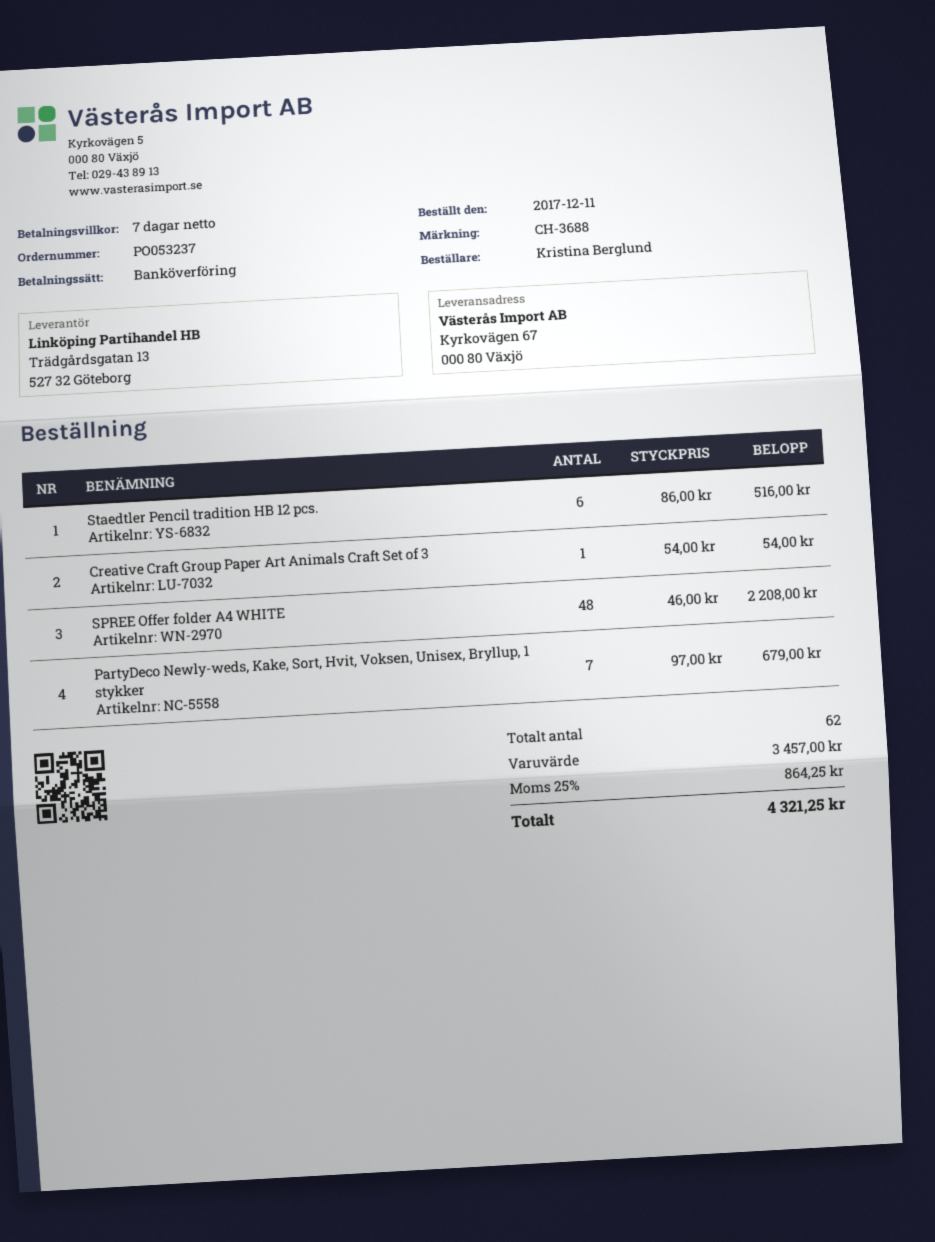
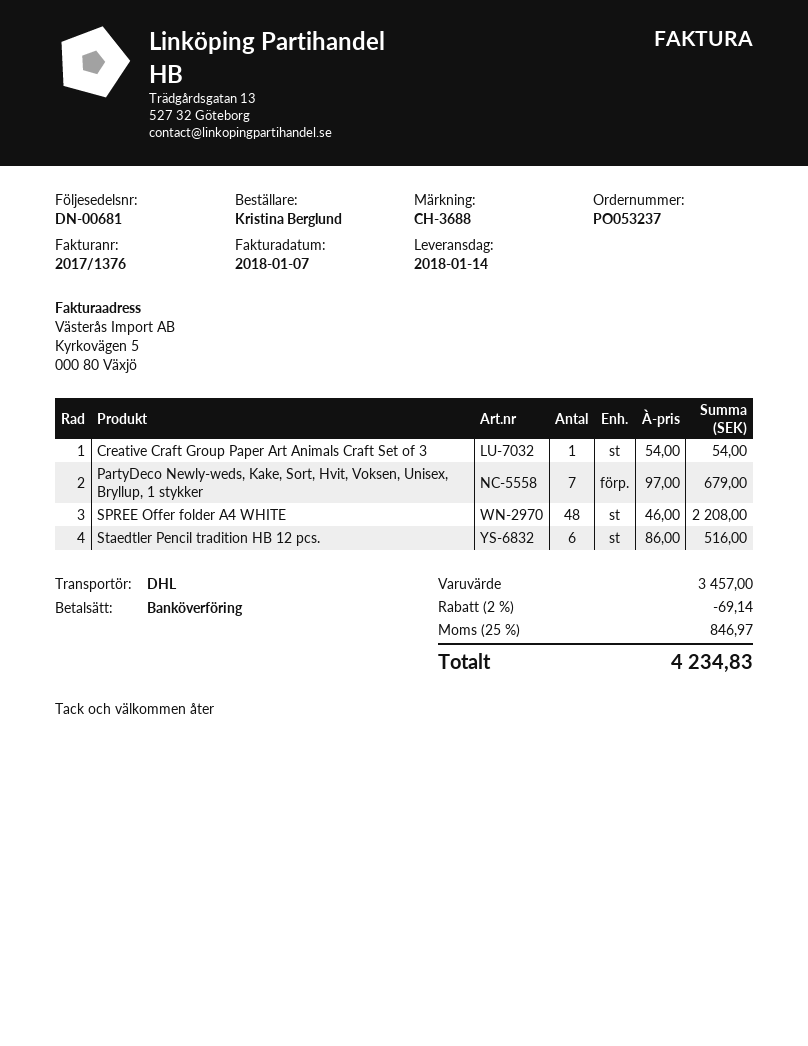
discount: none -> 2% = 69.14
tax: 25% = 864.25 -> 25% = 846.97
total: 4321.25 -> 4234.83

